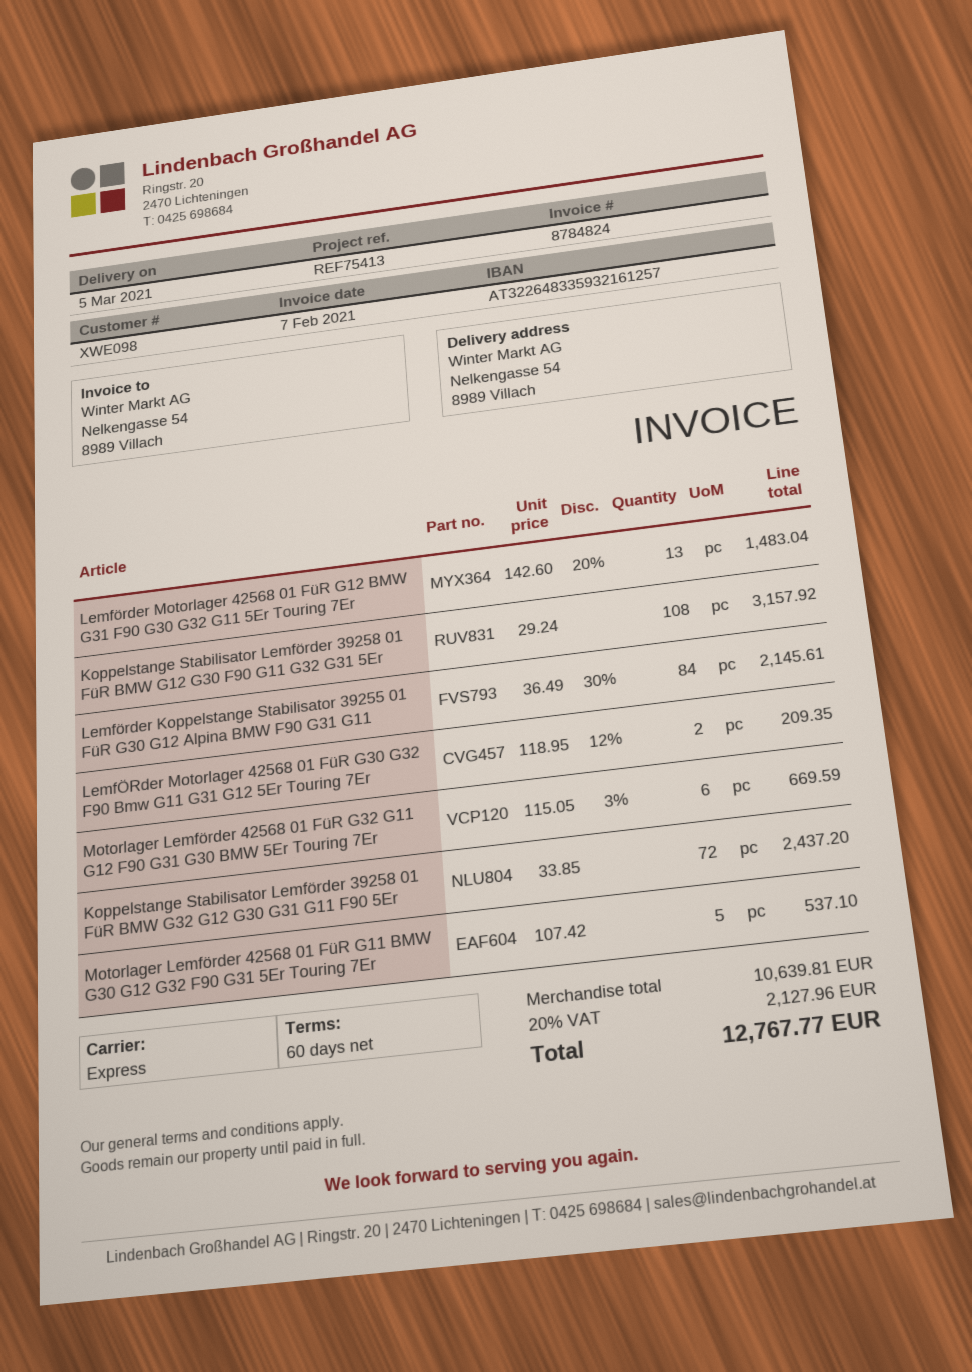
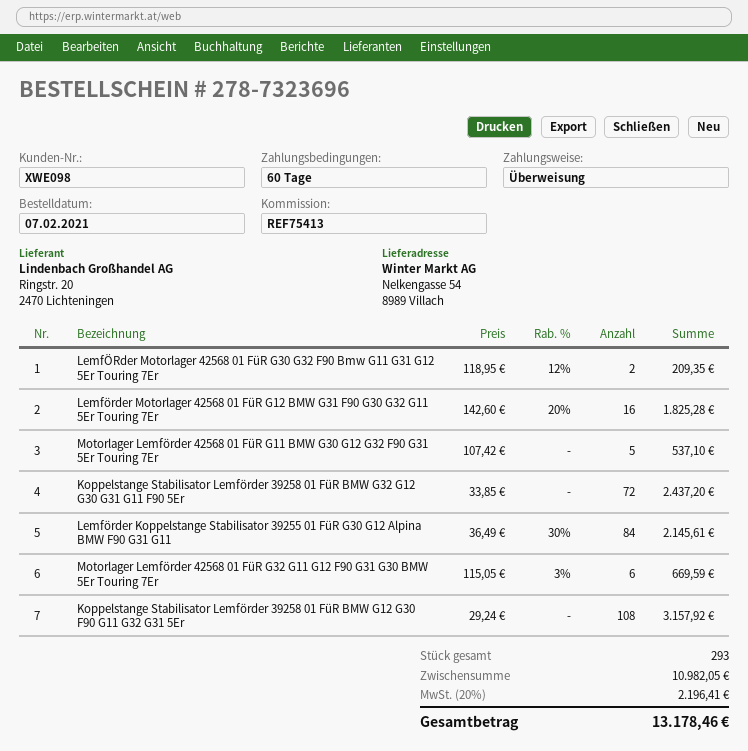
Lemförder Motorlager 42568 01 FüR G12 BMW G31 F90 G30 G32 G11 5Er Touring 7Er: 13 x 142.60 - 20% = 1483.04 -> 16 x 142.60 - 20% = 1825.28
subtotal: 10639.81 -> 10982.05
tax: 20% = 2127.96 -> 20% = 2196.41
total: 12767.77 -> 13178.46

